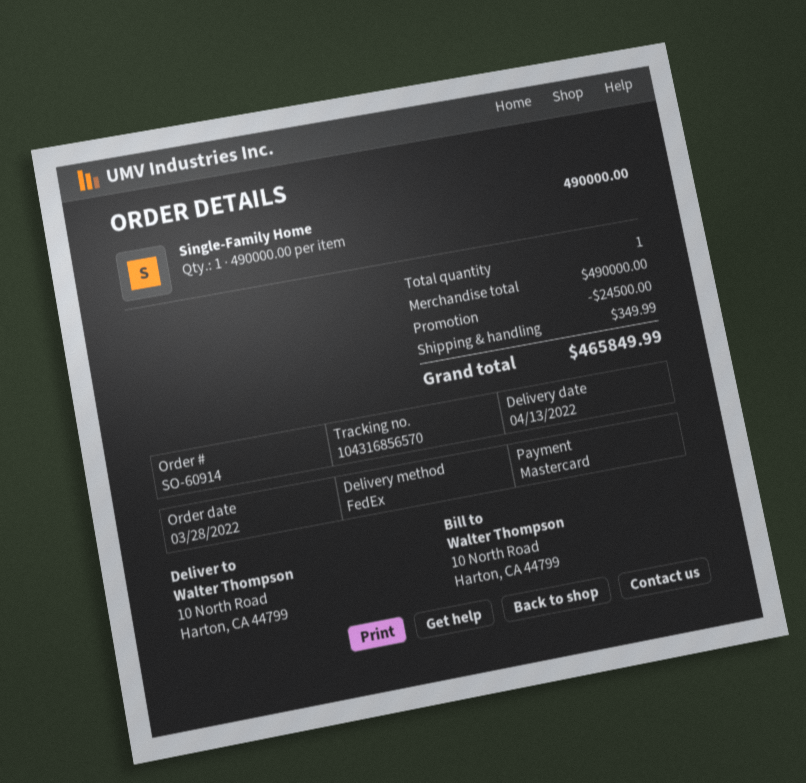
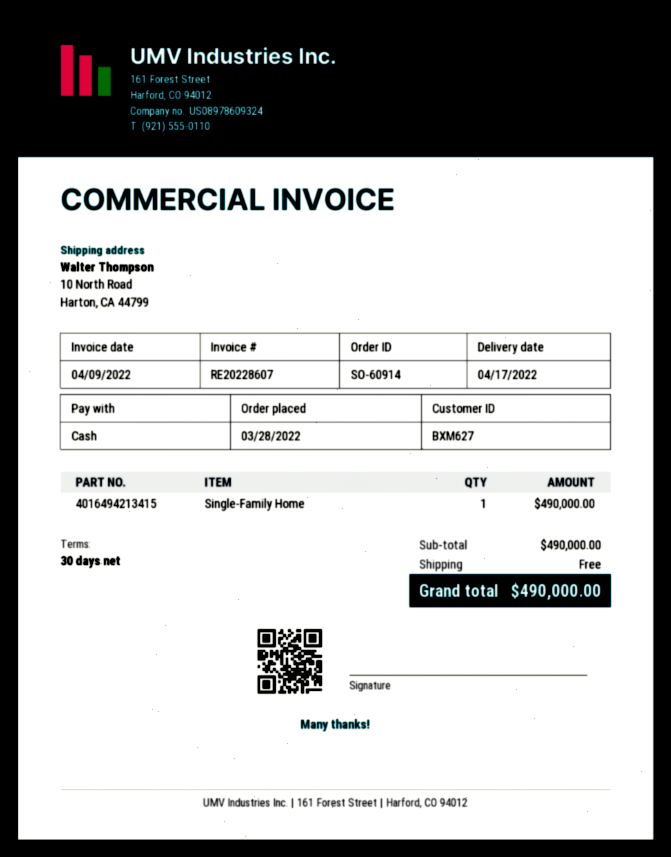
delivery date: 2022-04-13 -> 2022-04-17
payment method: Mastercard -> cash
discount: 24500.00 -> none
shipping: 349.99 -> 0.00
total: 465849.99 -> 490000.00

